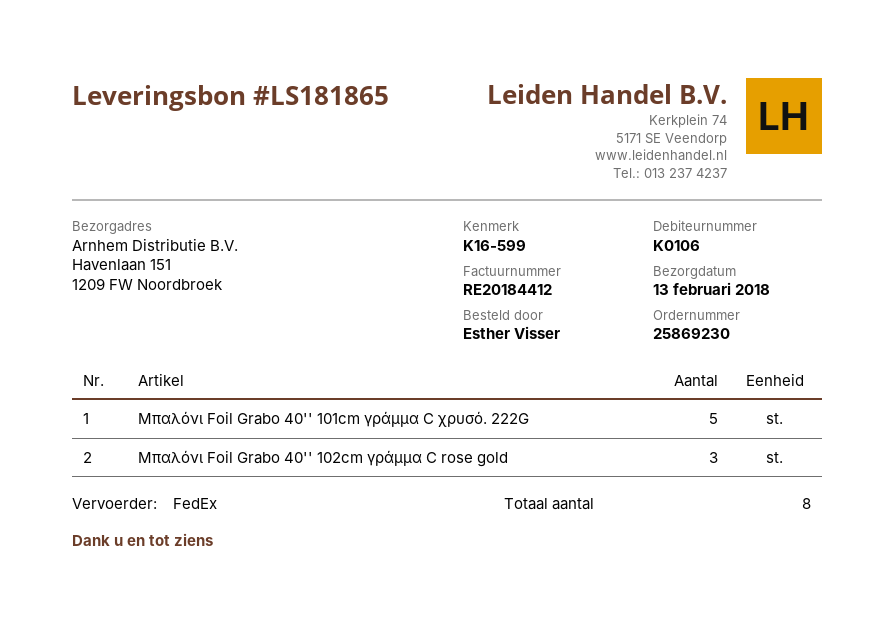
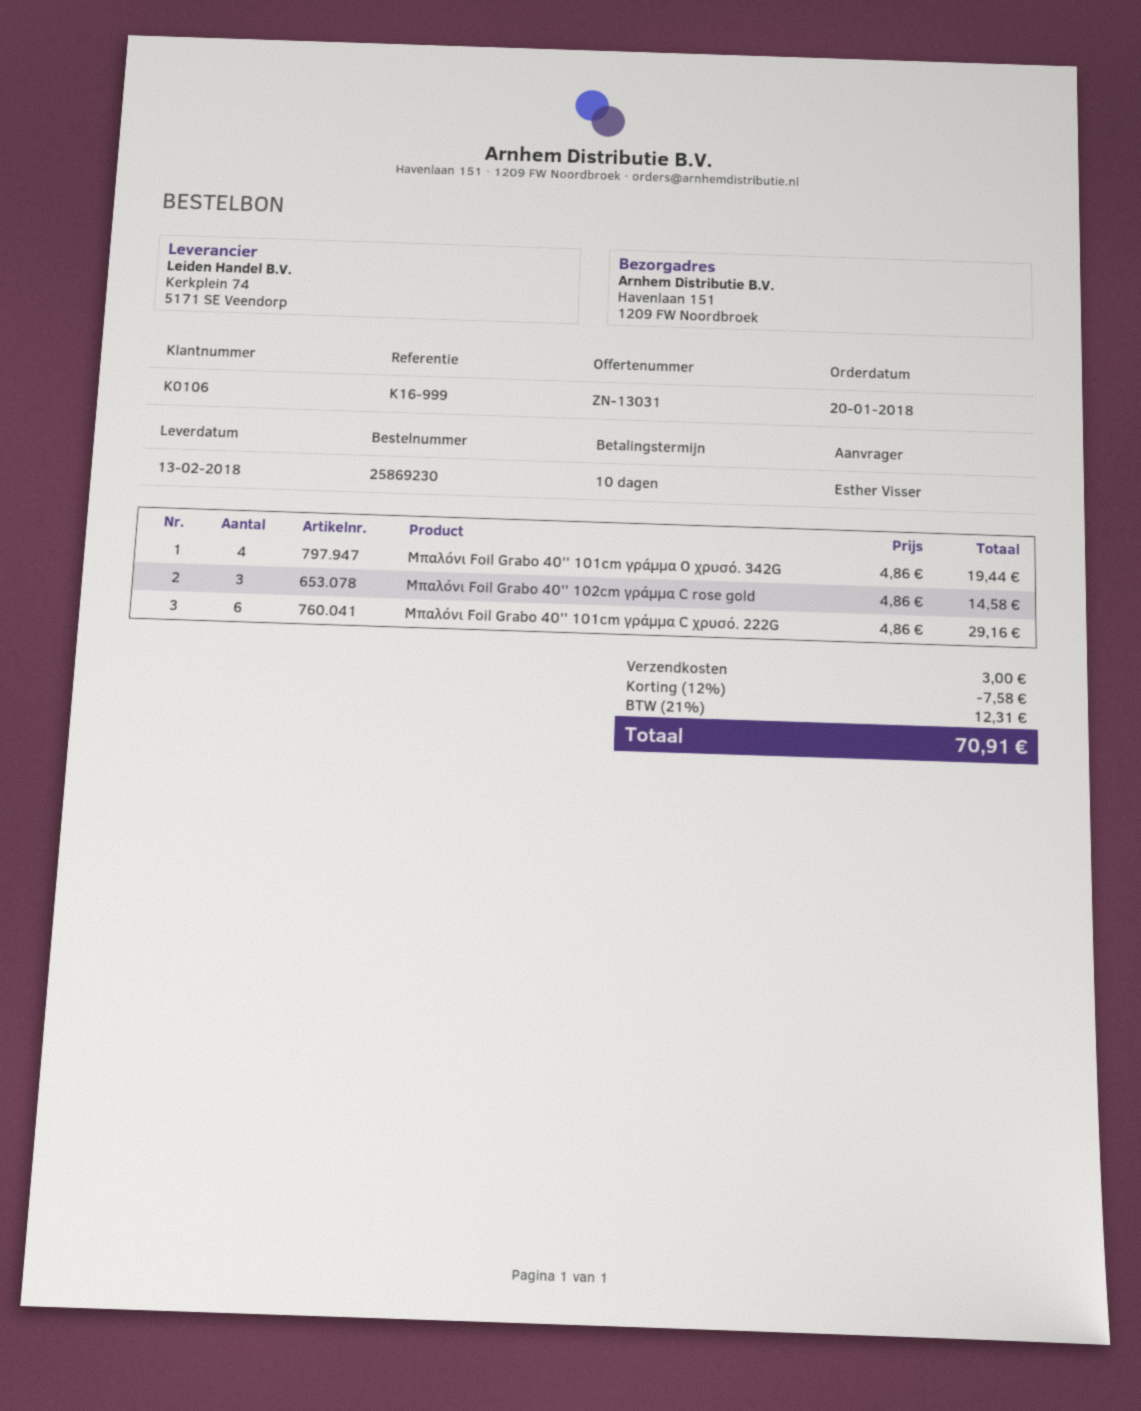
reference: K16-599 -> K16-999
Μπαλόνι Foil Grabo 40'' 101cm γράμμα C χρυσό. 222G: 5 -> 6
Μπαλόνι Foil Grabo 40'' 101cm γράμμα Ο χρυσό. 342G: none -> 4

